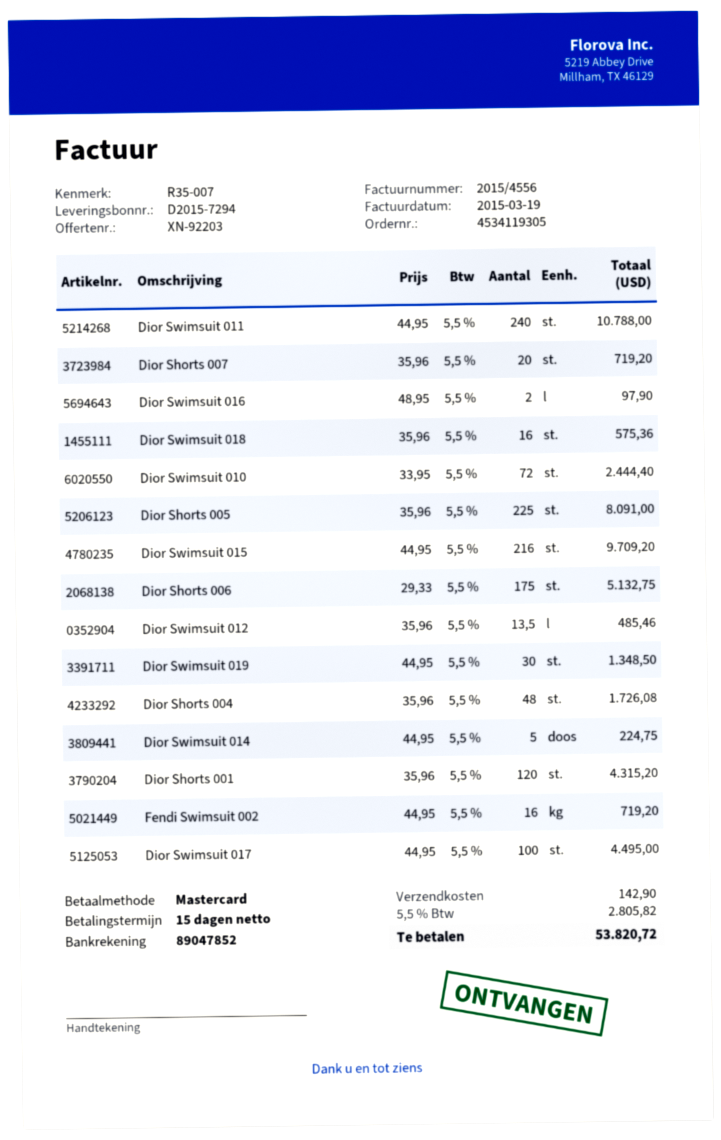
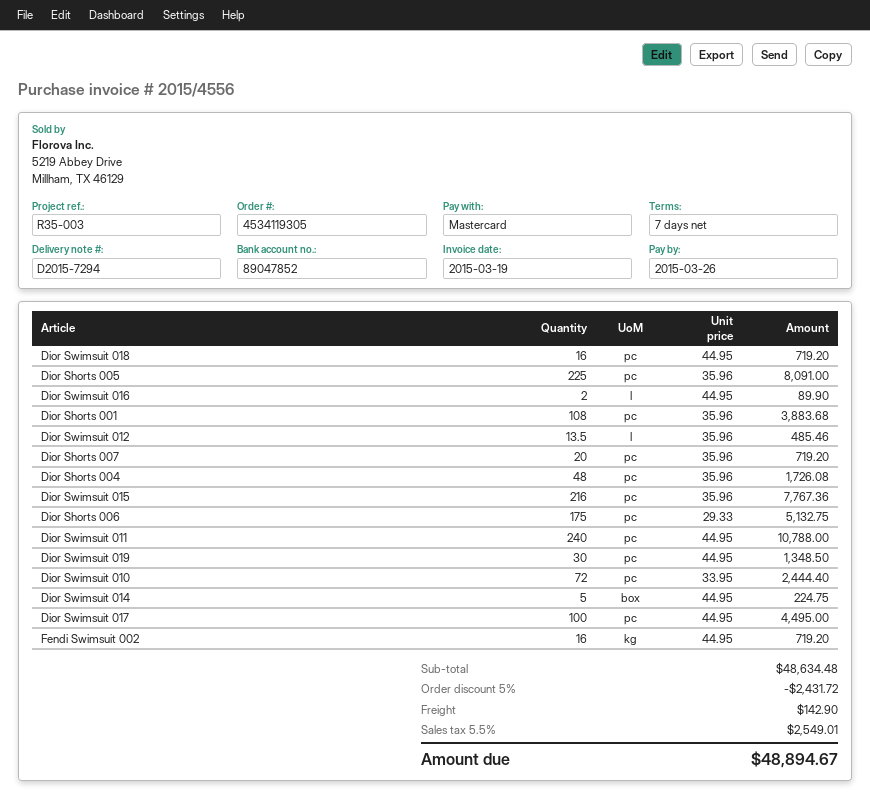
payment terms: 15 days -> 7 days
reference: R35-007 -> R35-003
Dior Swimsuit 016: 2 x 48.95 = 97.90 -> 2 x 44.95 = 89.90
Dior Swimsuit 018: 16 x 35.96 = 575.36 -> 16 x 44.95 = 719.20
Dior Swimsuit 015: 216 x 44.95 = 9709.20 -> 216 x 35.96 = 7767.36
Dior Shorts 001: 120 x 35.96 = 4315.20 -> 108 x 35.96 = 3883.68
discount: none -> 5% = 2431.72
tax: 5.5% = 2805.82 -> 5.5% = 2549.01
total: 53820.72 -> 48894.67

